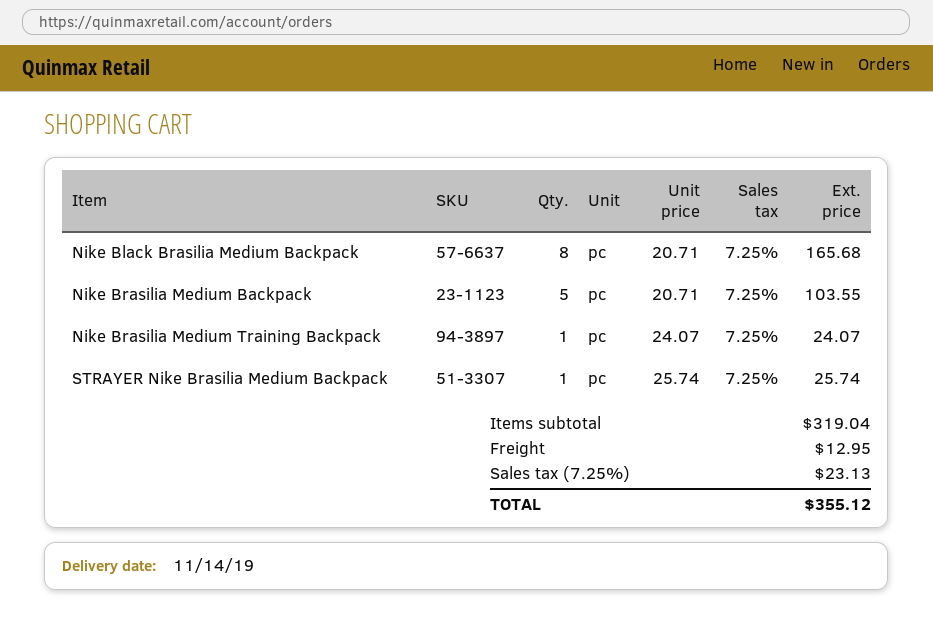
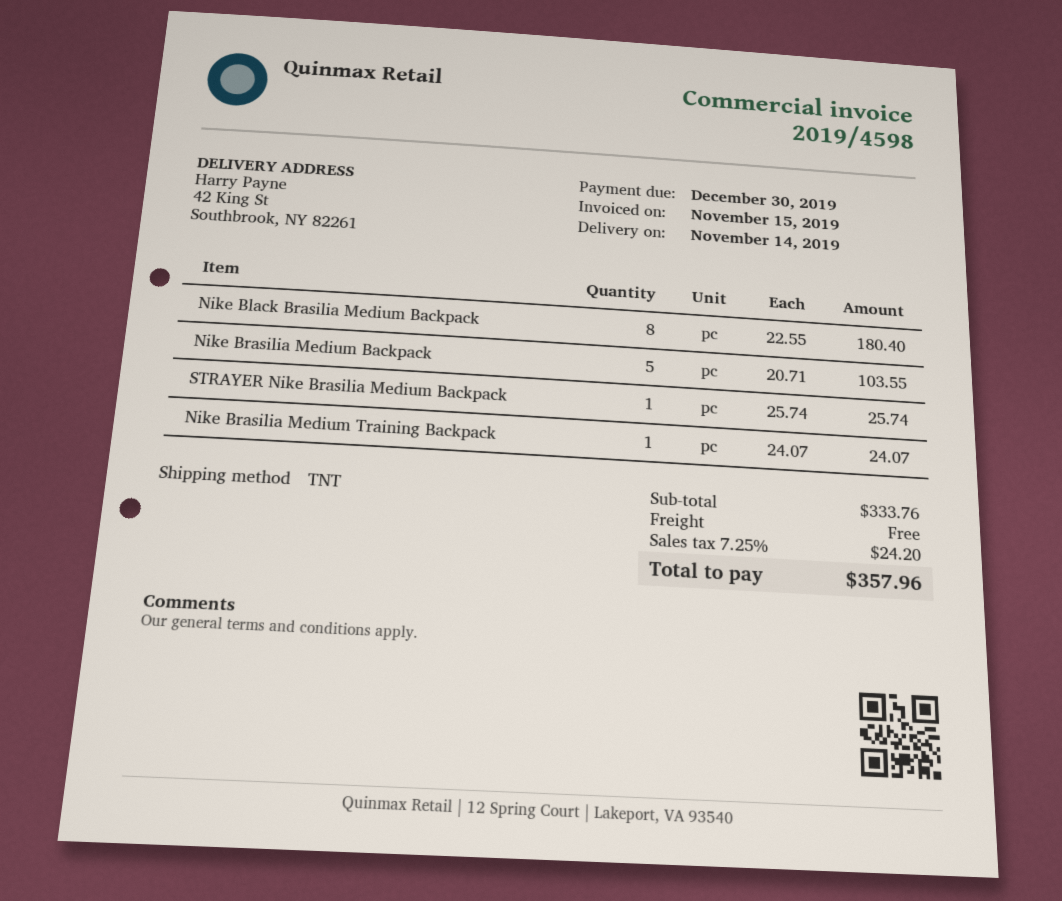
Nike Black Brasilia Medium Backpack: 8 x 20.71 = 165.68 -> 8 x 22.55 = 180.40
subtotal: 319.04 -> 333.76
shipping: 12.95 -> 0.00
tax: 7.25% = 23.13 -> 7.25% = 24.20
total: 355.12 -> 357.96

